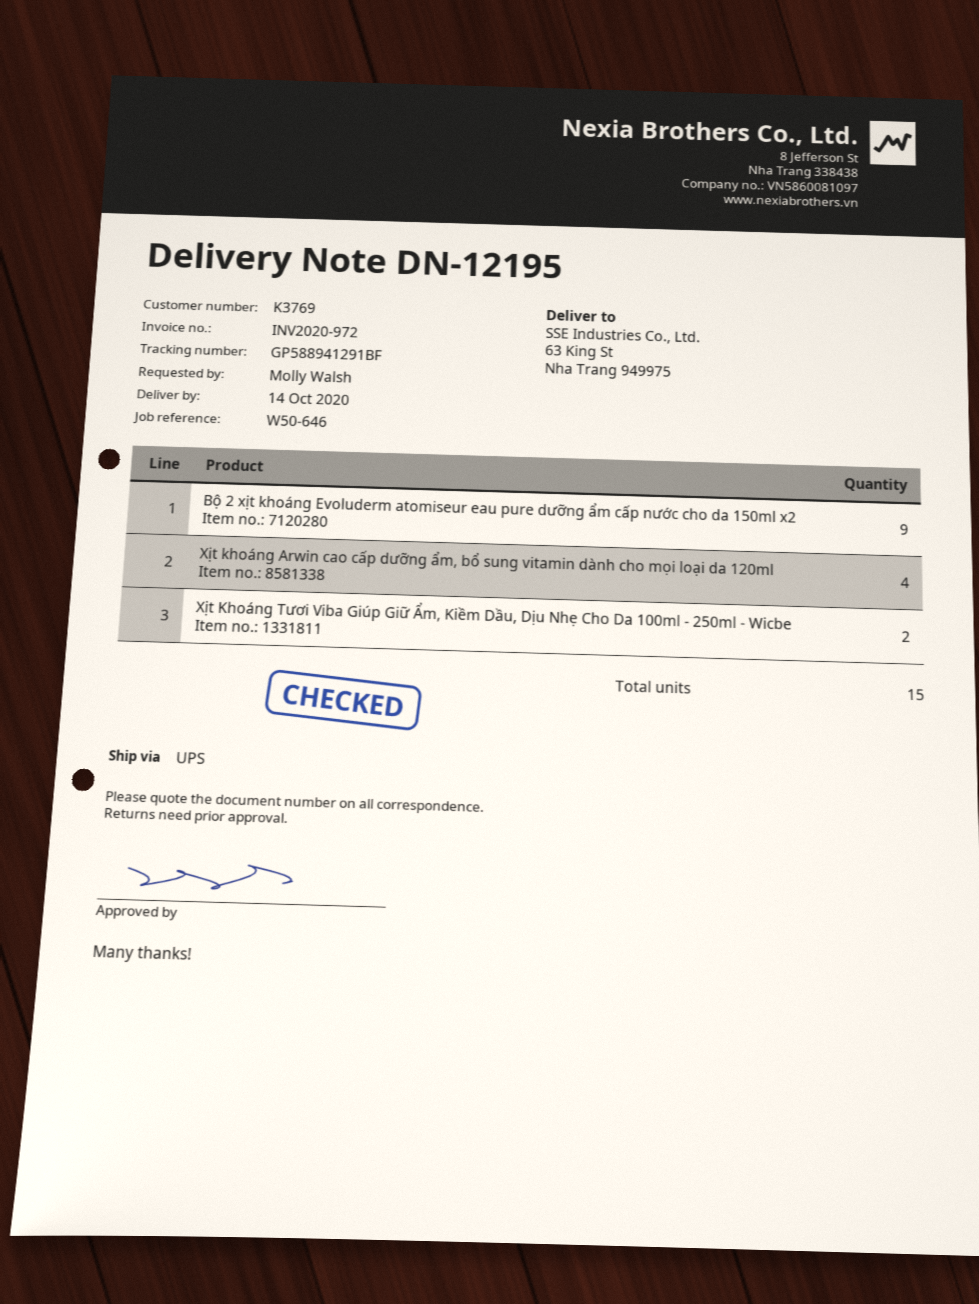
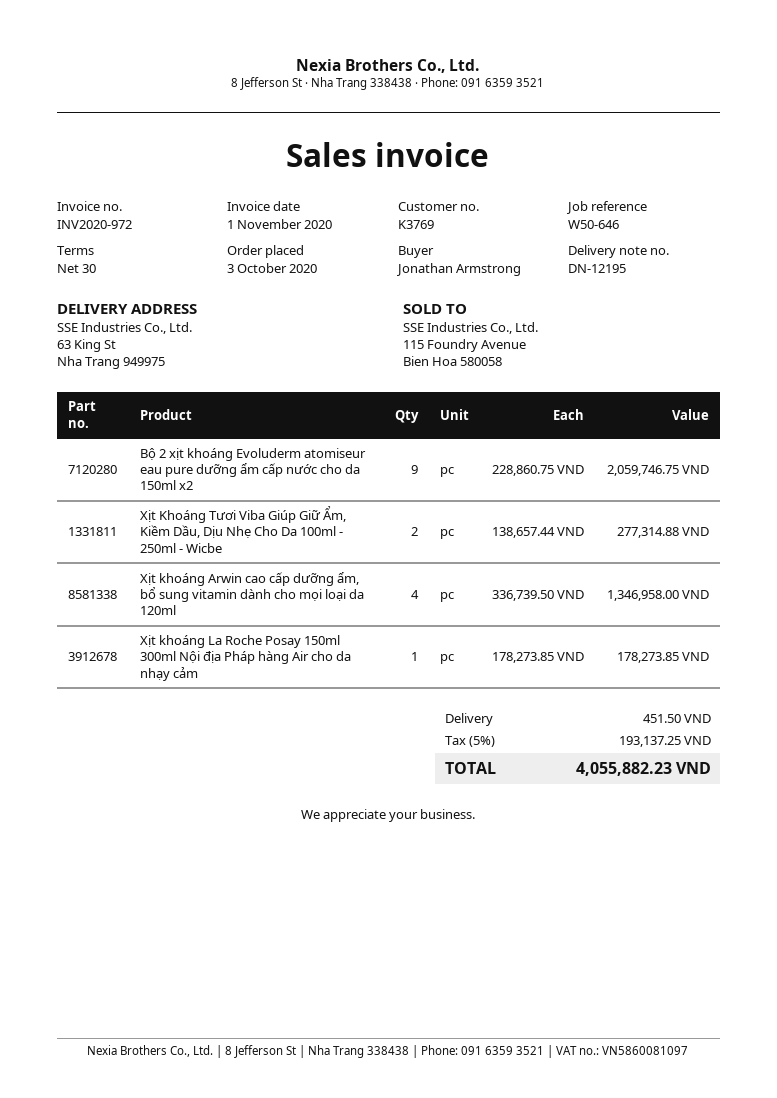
ordered by: Molly Walsh -> Jonathan Armstrong
Xịt khoáng La Roche Posay 150ml 300ml Nội địa Pháp hàng Air cho da nhạy cảm: none -> 1

